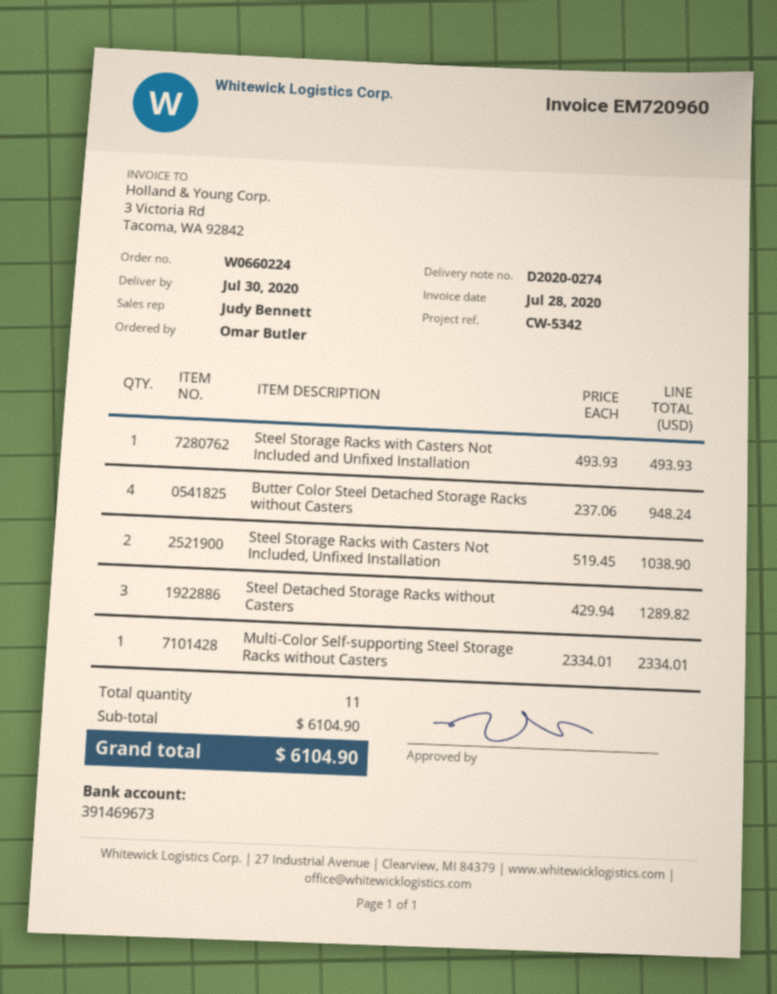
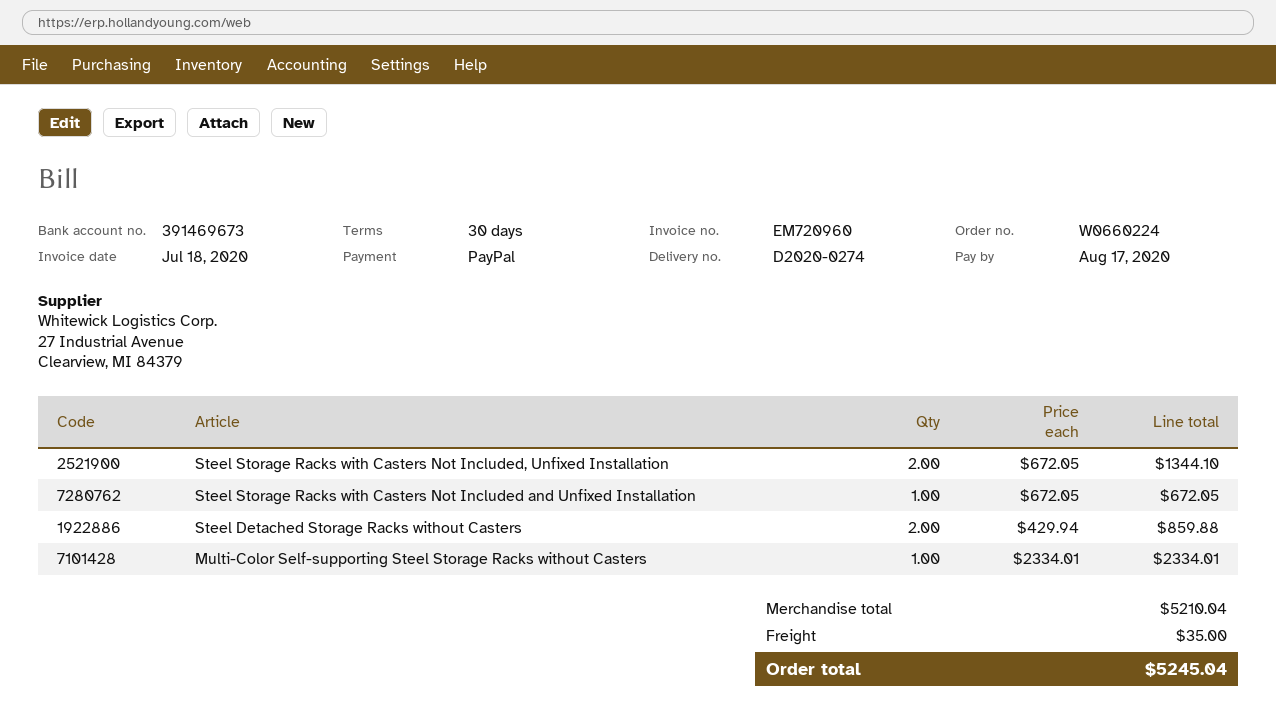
invoice date: 2020-07-28 -> 2020-07-18
Steel Storage Racks with Casters Not Included and Unfixed Installation: 1 x 493.93 = 493.93 -> 1 x 672.05 = 672.05
Butter Color Steel Detached Storage Racks without Casters: 4 x 237.06 = 948.24 -> none
Steel Storage Racks with Casters Not Included, Unfixed Installation: 2 x 519.45 = 1038.90 -> 2 x 672.05 = 1344.10
Steel Detached Storage Racks without Casters: 3 x 429.94 = 1289.82 -> 2 x 429.94 = 859.88
subtotal: 6104.90 -> 5210.04
shipping: none -> 35.00
total: 6104.90 -> 5245.04

